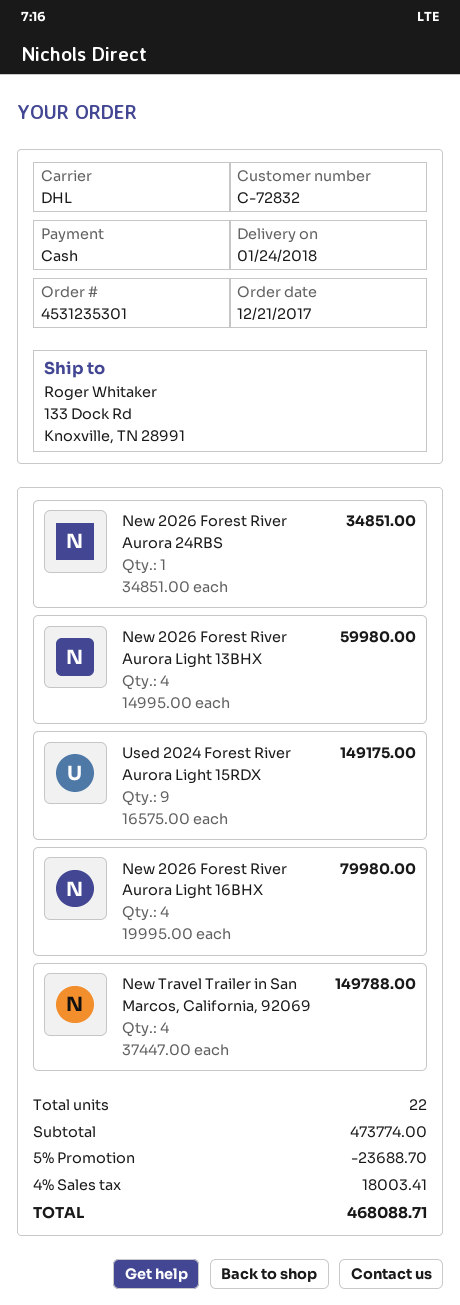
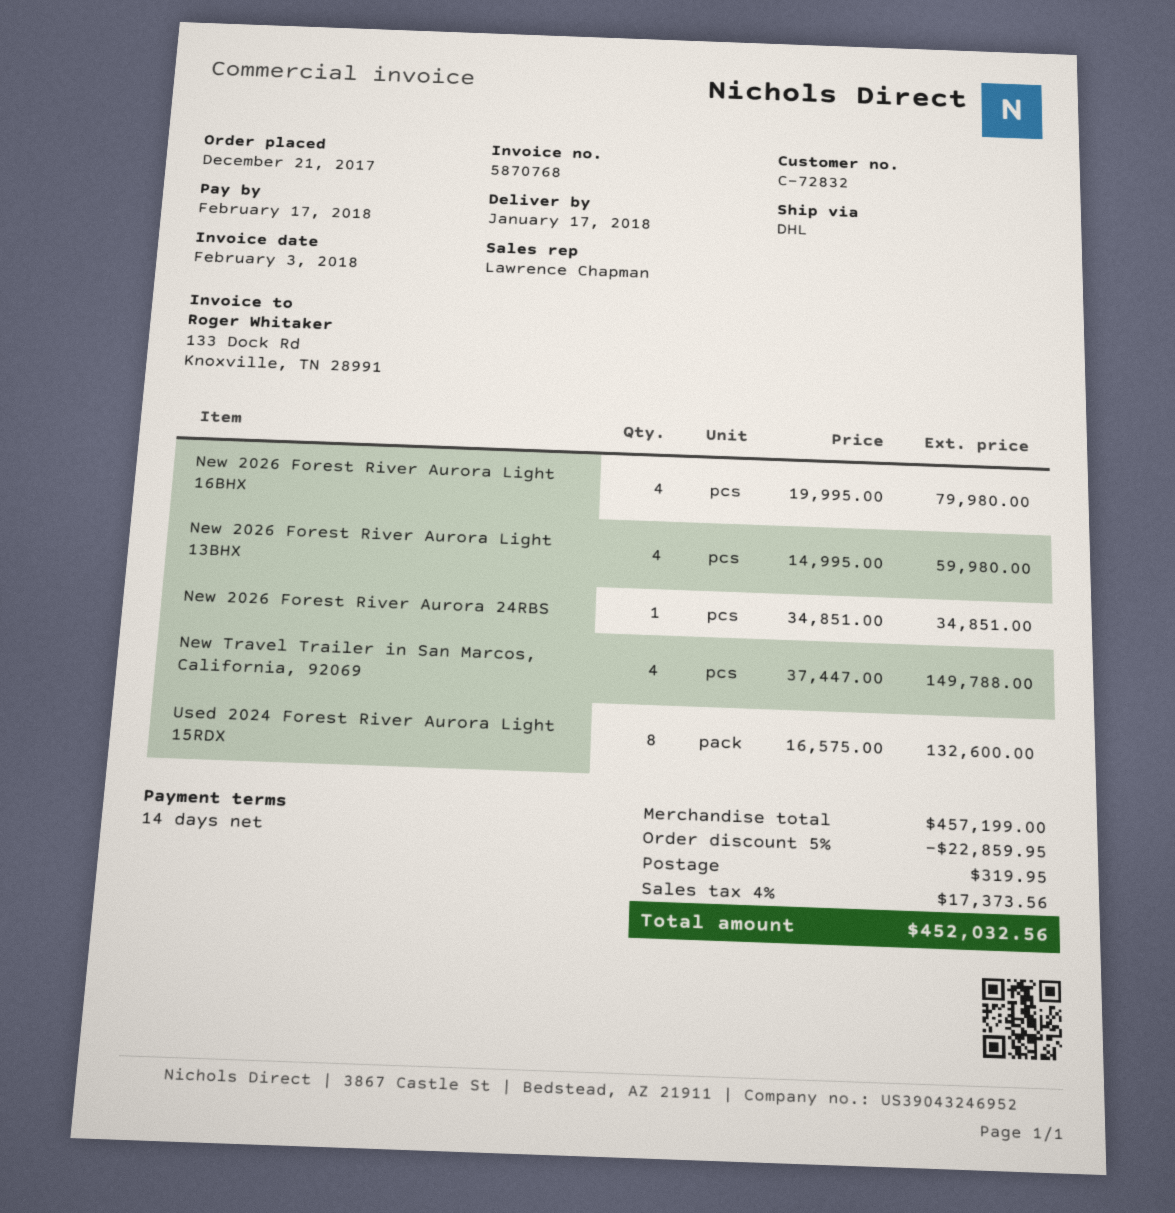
delivery date: 2018-01-24 -> 2018-01-17
Used 2024 Forest River Aurora Light 15RDX: 9 x 16575.00 = 149175.00 -> 8 x 16575.00 = 132600.00
subtotal: 473774.00 -> 457199.00
discount: 5% = 23688.70 -> 5% = 22859.95
shipping: none -> 319.95
tax: 4% = 18003.41 -> 4% = 17373.56
total: 468088.71 -> 452032.56

